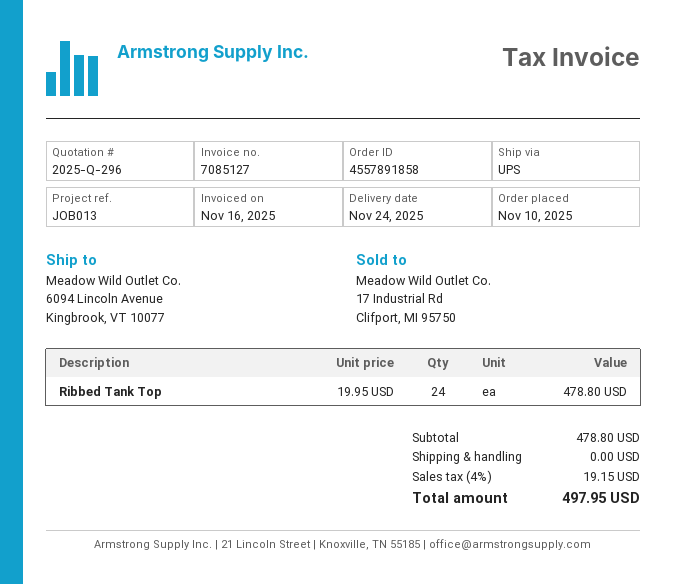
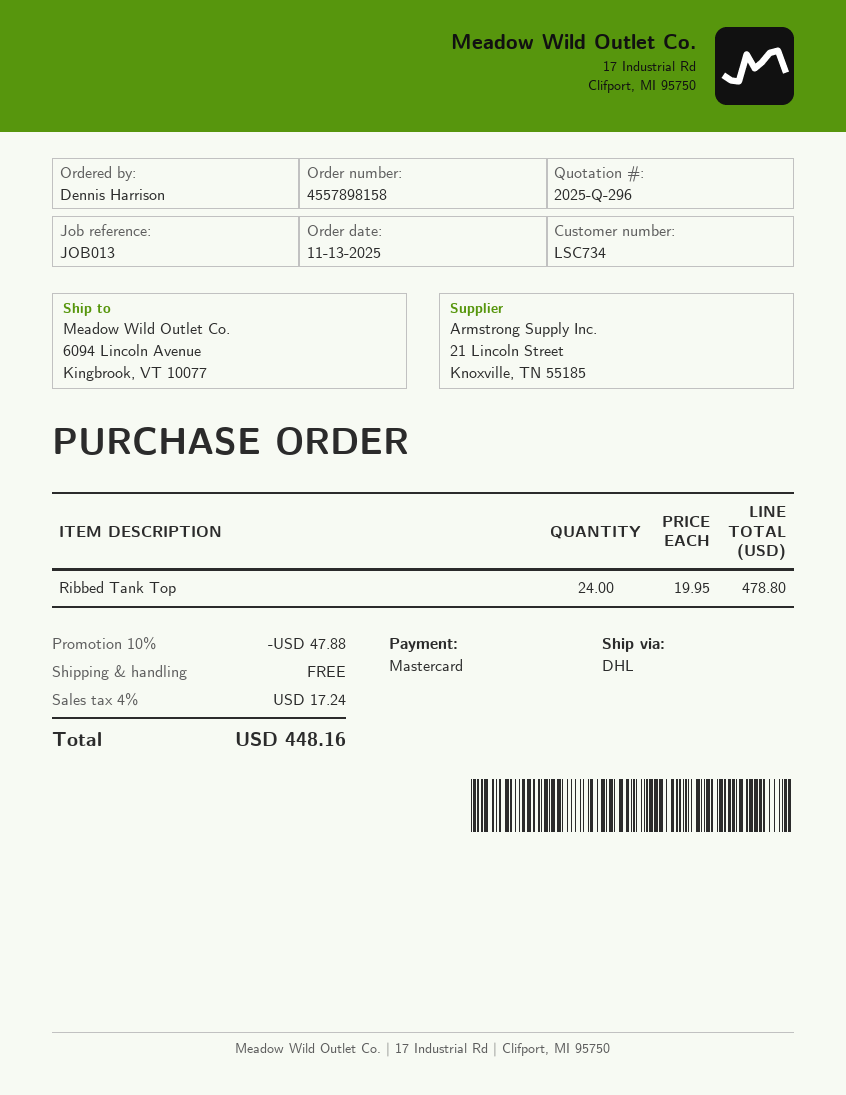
order number: 4557891858 -> 4557898158
order date: 2025-11-10 -> 2025-11-13
shipping method: UPS -> DHL
discount: none -> 10% = 47.88
tax: 4% = 19.15 -> 4% = 17.24
total: 497.95 -> 448.16

